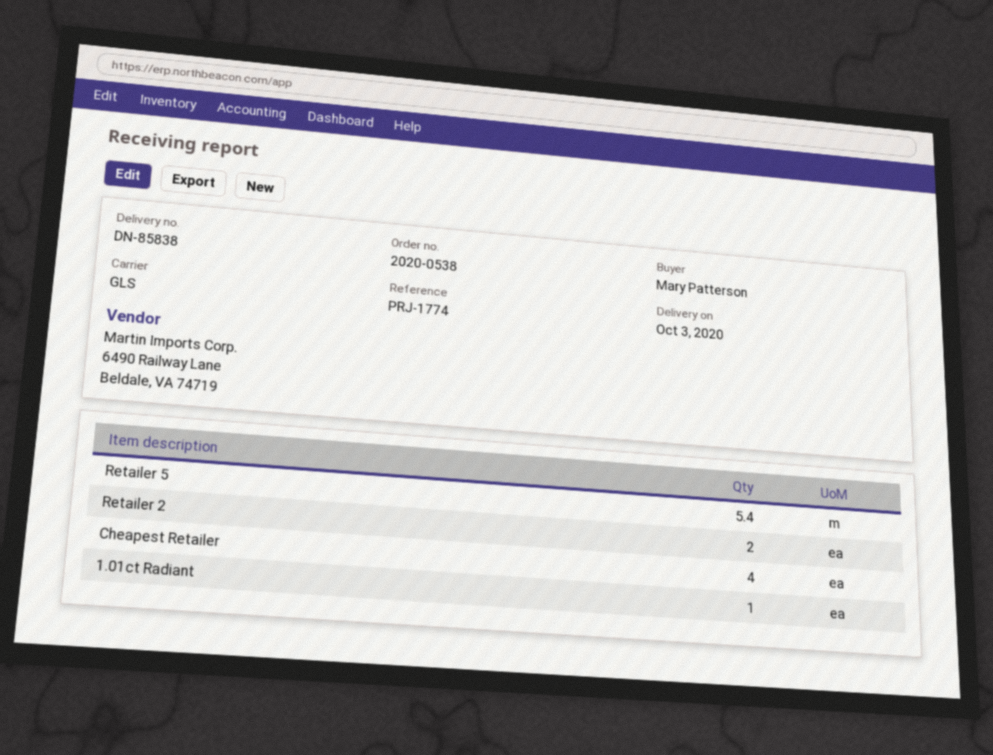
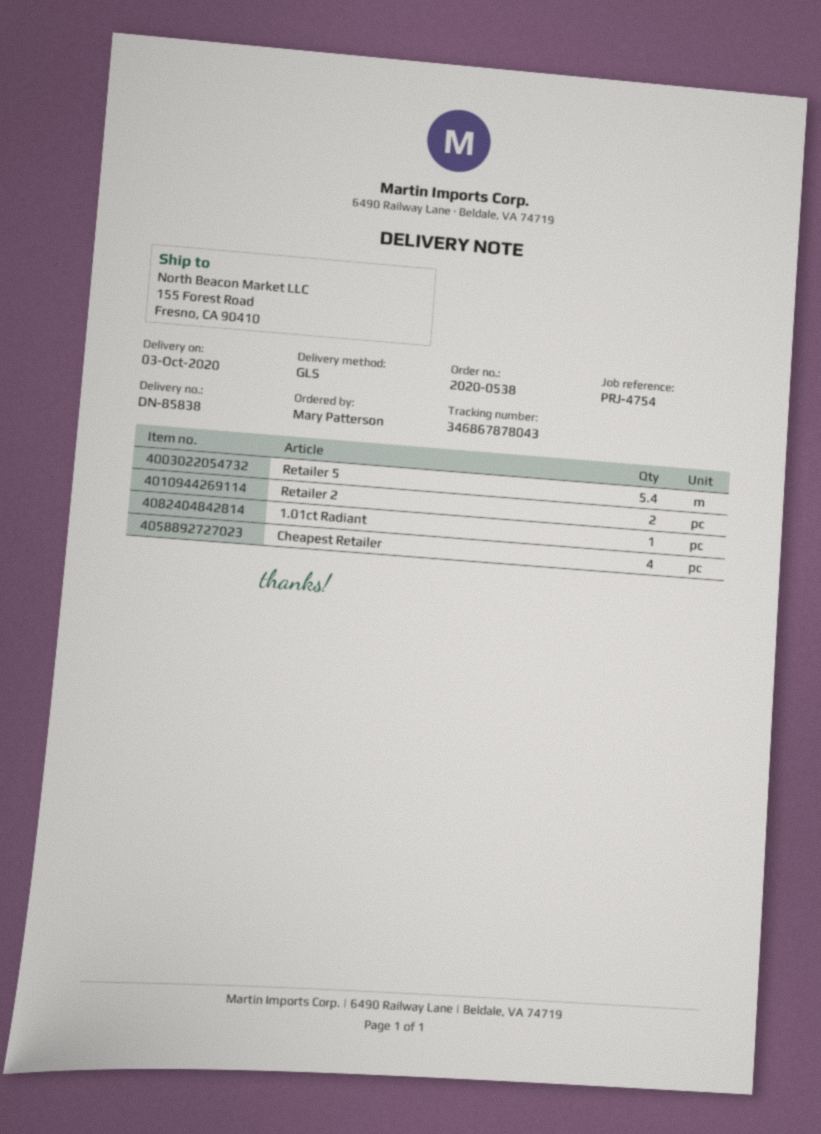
reference: PRJ-1774 -> PRJ-4754

